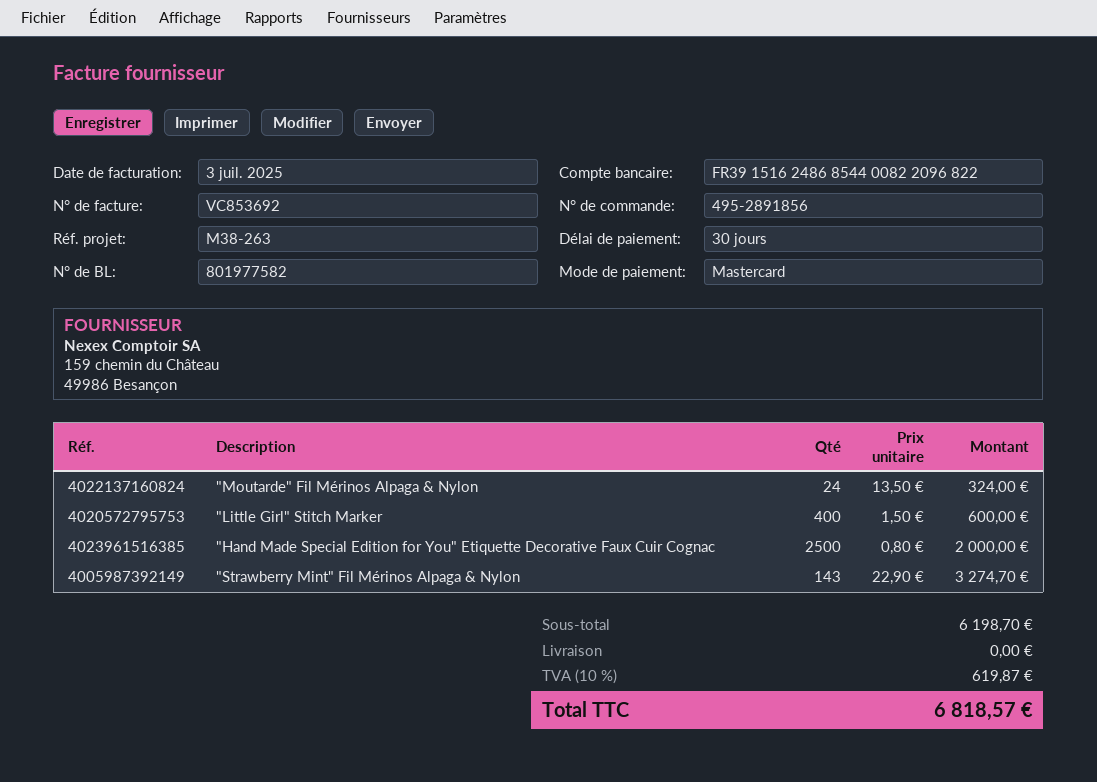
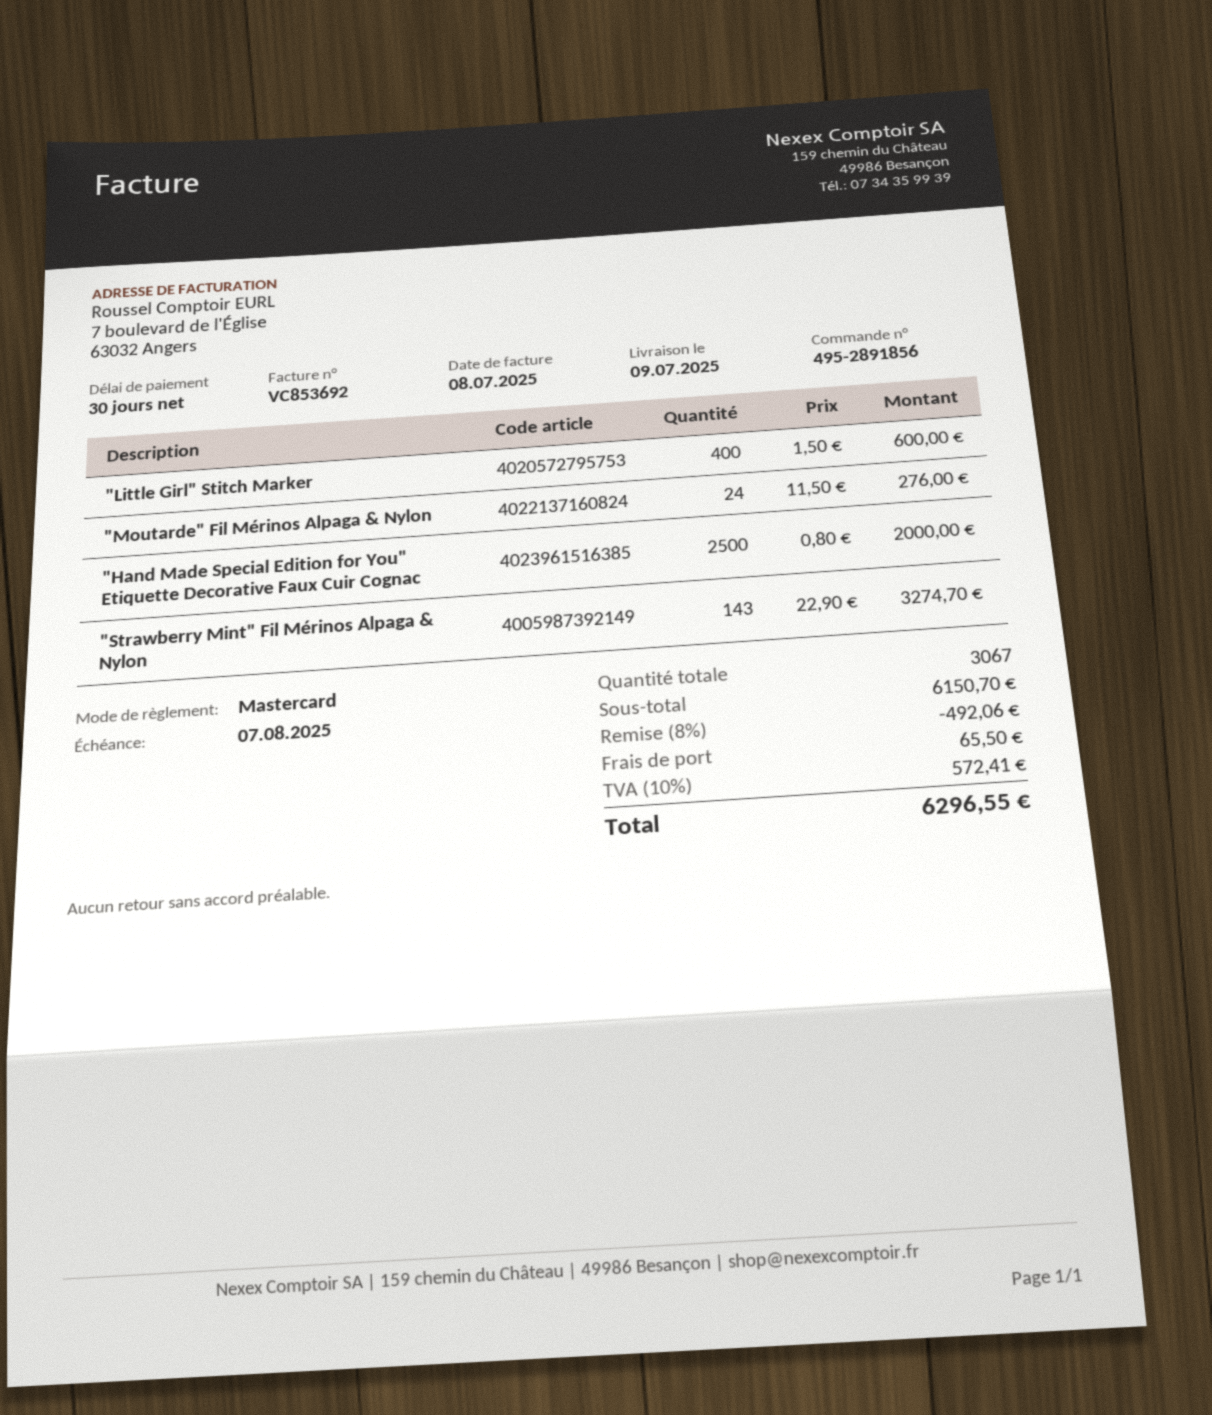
invoice date: 2025-07-03 -> 2025-07-08
"Moutarde" Fil Mérinos Alpaga & Nylon: 24 x 13.50 = 324.00 -> 24 x 11.50 = 276.00
subtotal: 6198.70 -> 6150.70
discount: none -> 8% = 492.06
shipping: 0.00 -> 65.50
tax: 10% = 619.87 -> 10% = 572.41
total: 6818.57 -> 6296.55

